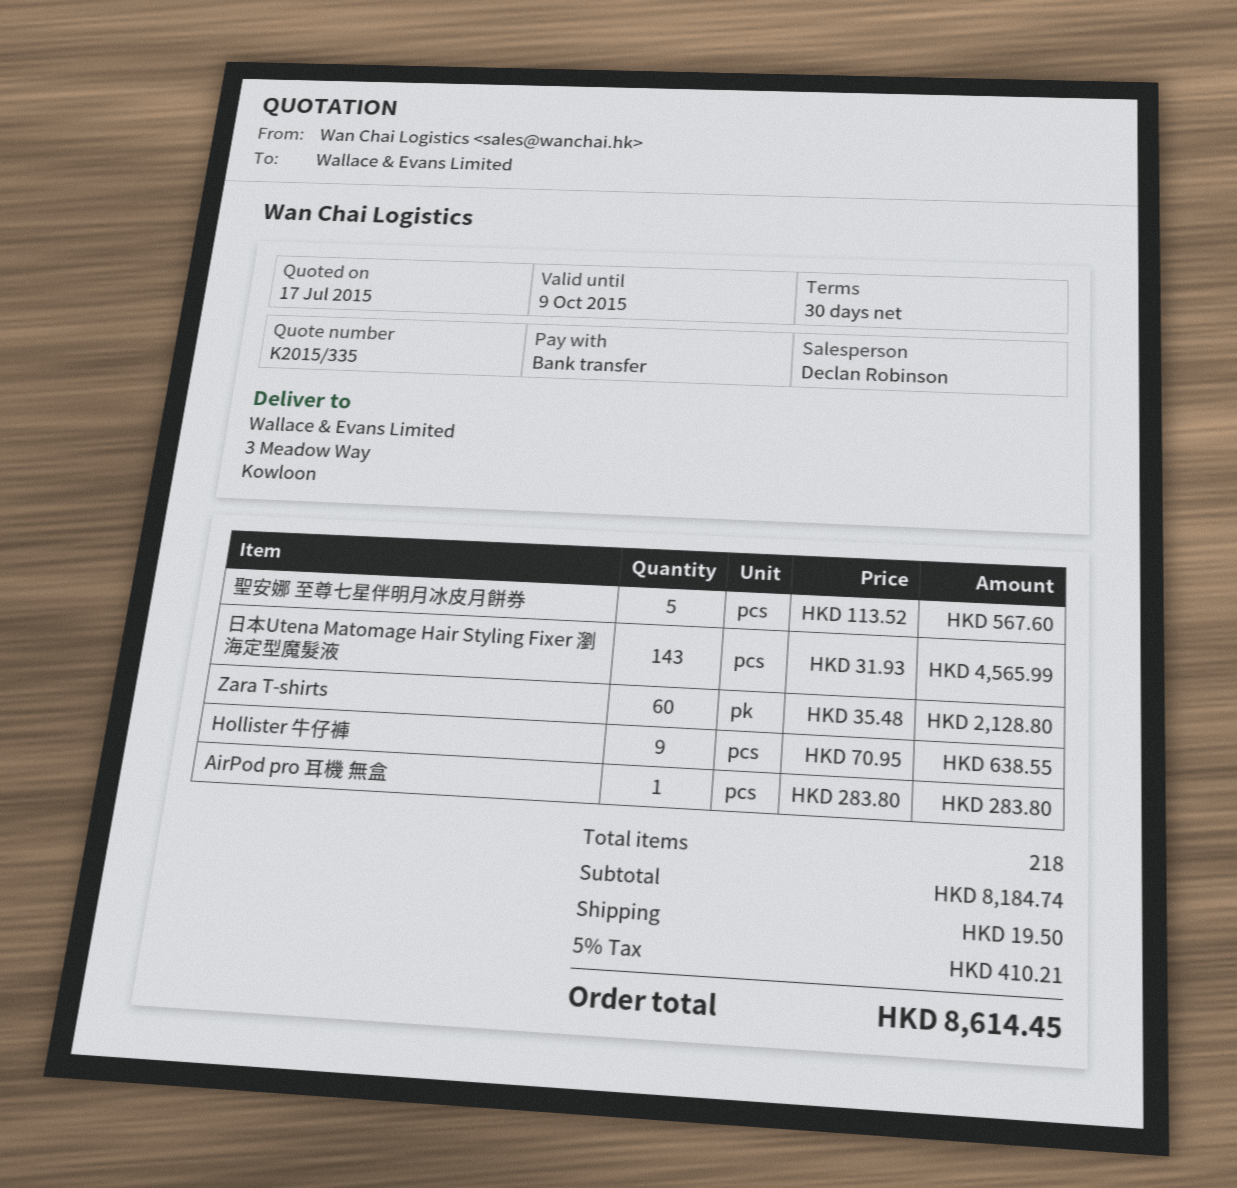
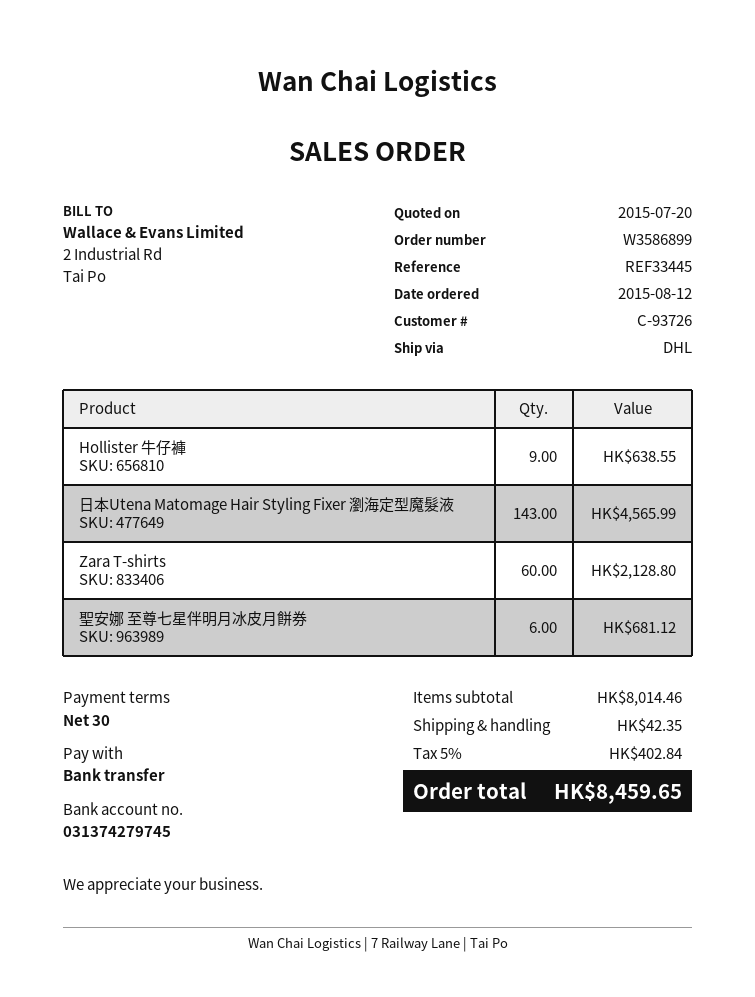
quote date: 2015-07-17 -> 2015-07-20
聖安娜 至尊七星伴明月冰皮月餅券: 5 for 567.60 -> 6 for 681.12
AirPod pro 耳機 無盒: 1 for 283.80 -> none
subtotal: 8184.74 -> 8014.46
shipping: 19.50 -> 42.35
tax: 5% = 410.21 -> 5% = 402.84
total: 8614.45 -> 8459.65

